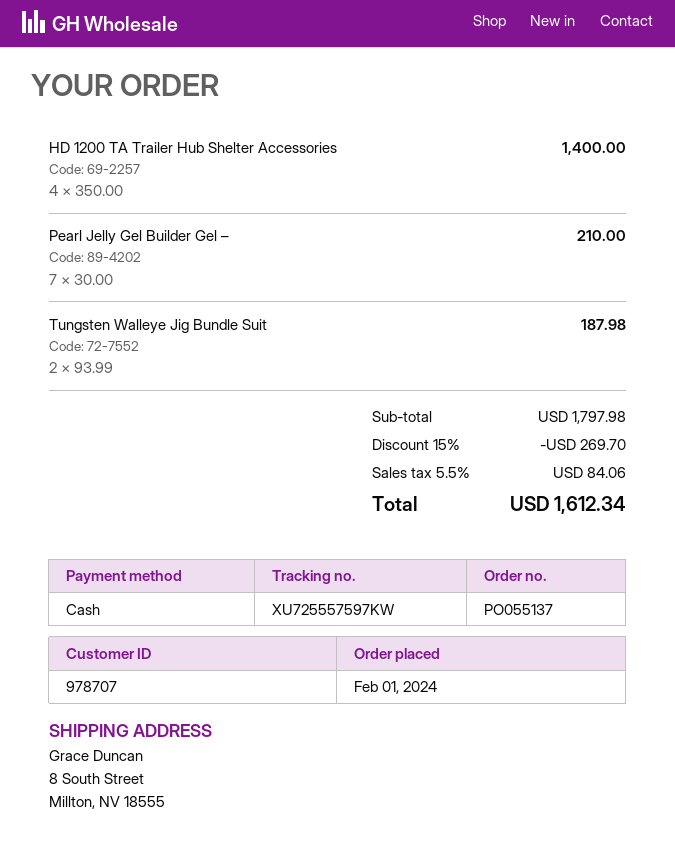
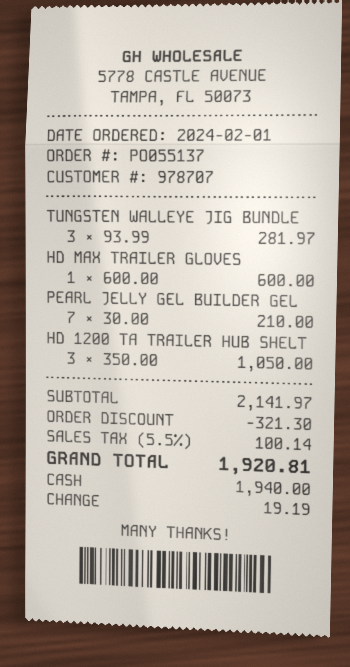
HD 1200 TA Trailer Hub Shelter Accessories: 4 x 350.00 = 1400.00 -> 3 x 350.00 = 1050.00
Tungsten Walleye Jig Bundle Suit: 2 x 93.99 = 187.98 -> 3 x 93.99 = 281.97
HD MAX TRAILER GLOVES: none -> 1 x 600.00 = 600.00
subtotal: 1797.98 -> 2141.97
discount: 269.70 -> 321.30
tax: 5.5% = 84.06 -> 5.5% = 100.14
total: 1612.34 -> 1920.81

